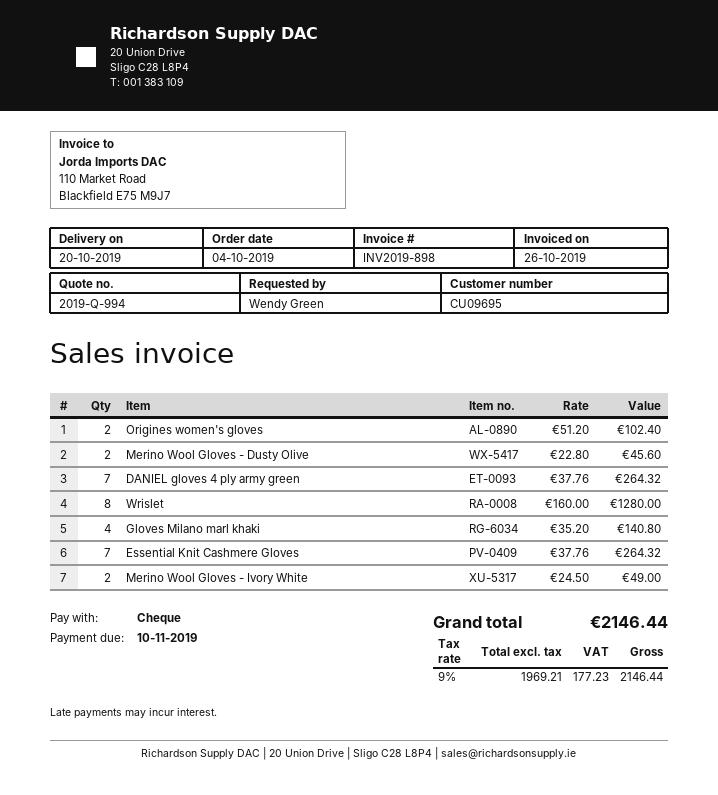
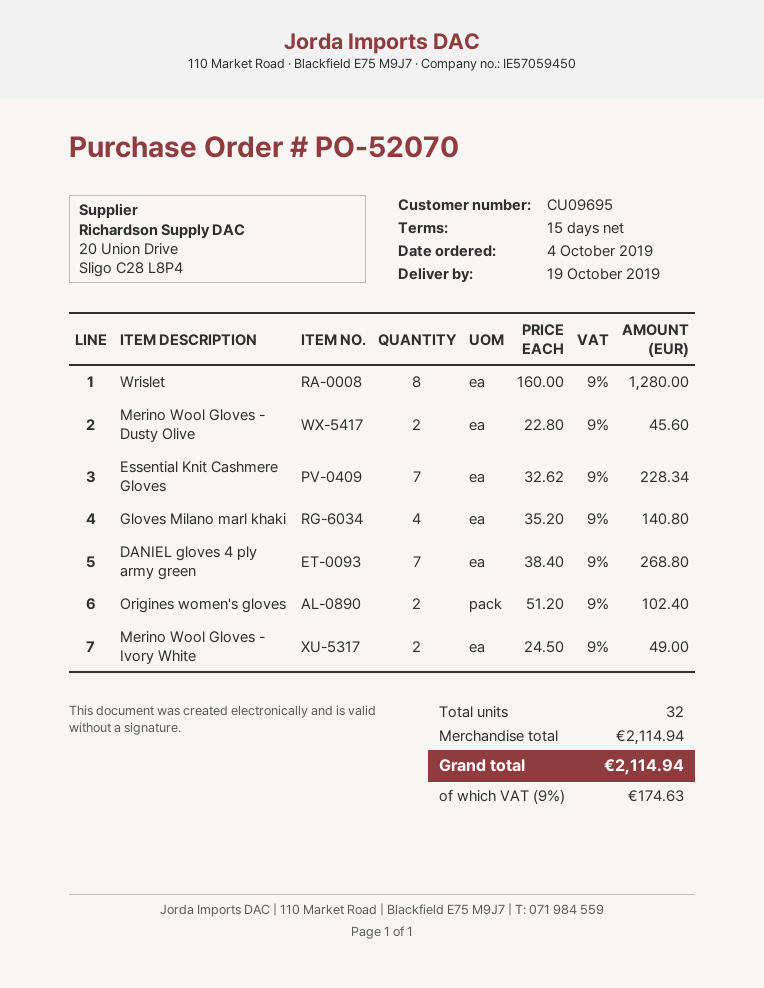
delivery date: 2019-10-20 -> 2019-10-19
DANIEL gloves 4 ply army green: 7 x 37.76 = 264.32 -> 7 x 38.40 = 268.80
Essential Knit Cashmere Gloves: 7 x 37.76 = 264.32 -> 7 x 32.62 = 228.34
tax: 9% = 177.23 -> 9% = 174.63
total: 2146.44 -> 2114.94

